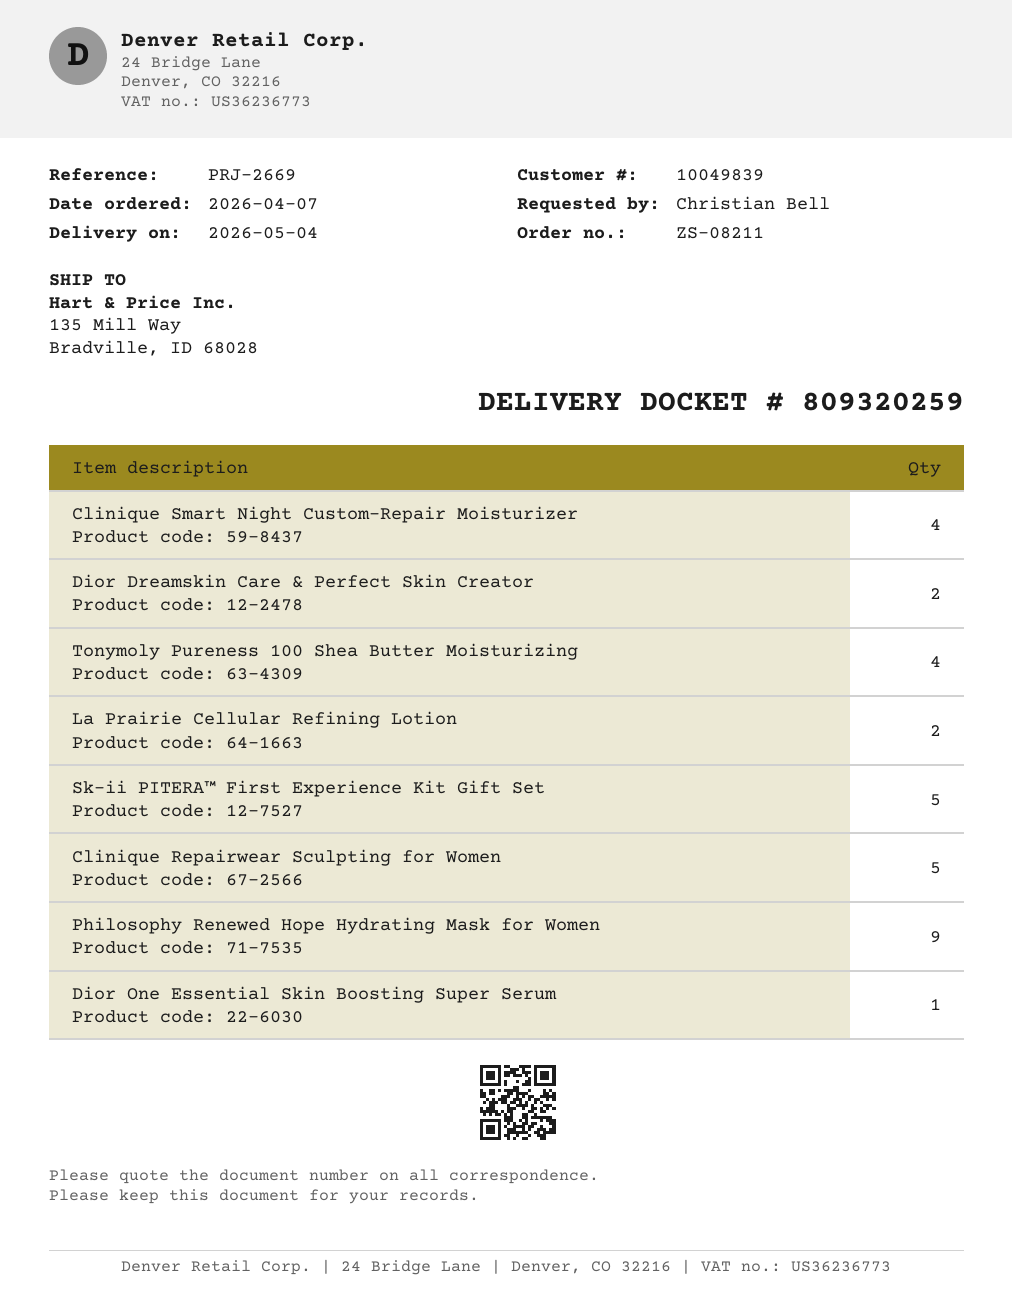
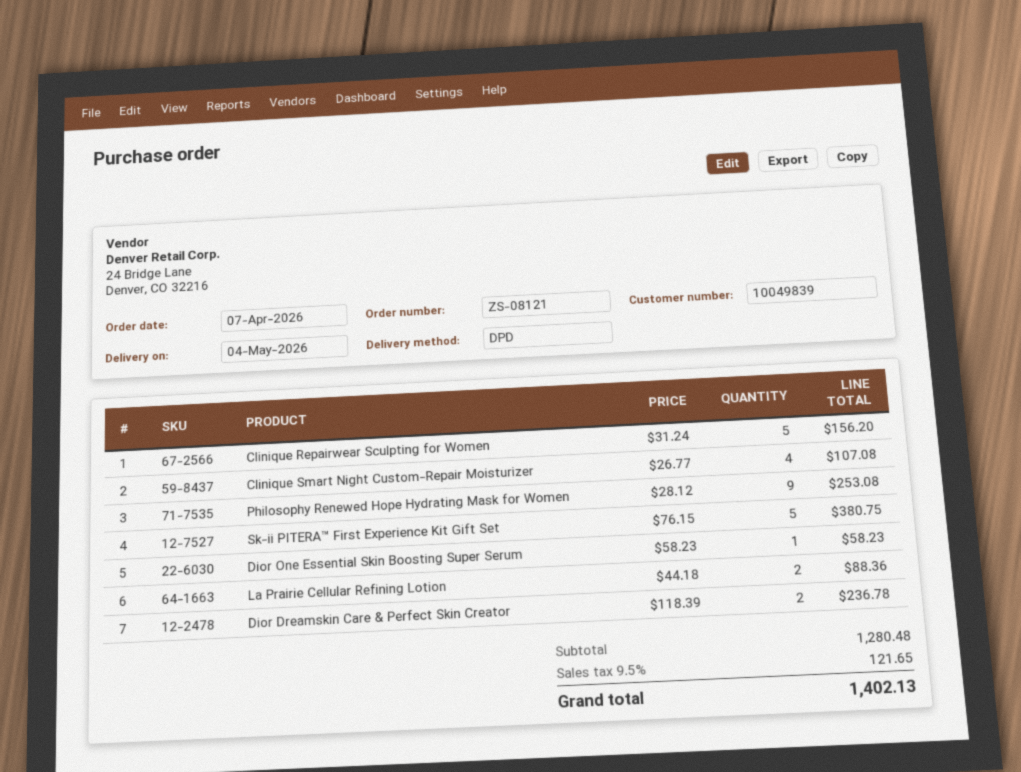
order number: ZS-08211 -> ZS-08121
Tonymoly Pureness 100 Shea Butter Moisturizing: 4 -> none

